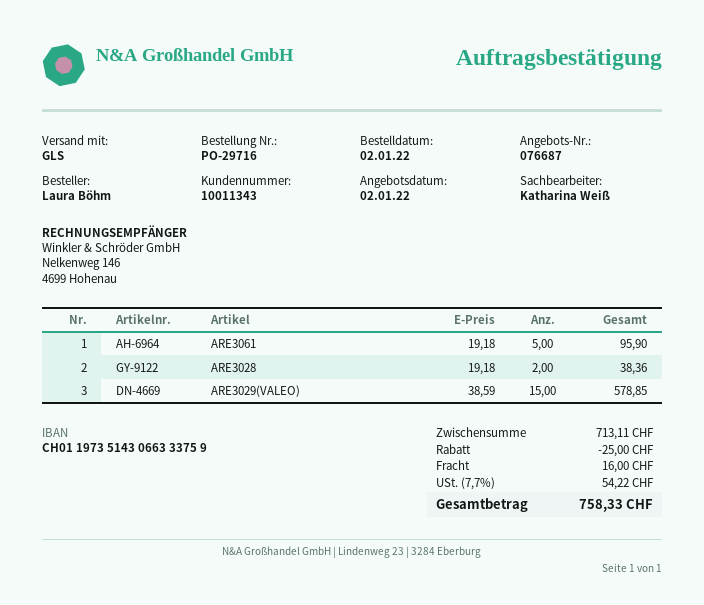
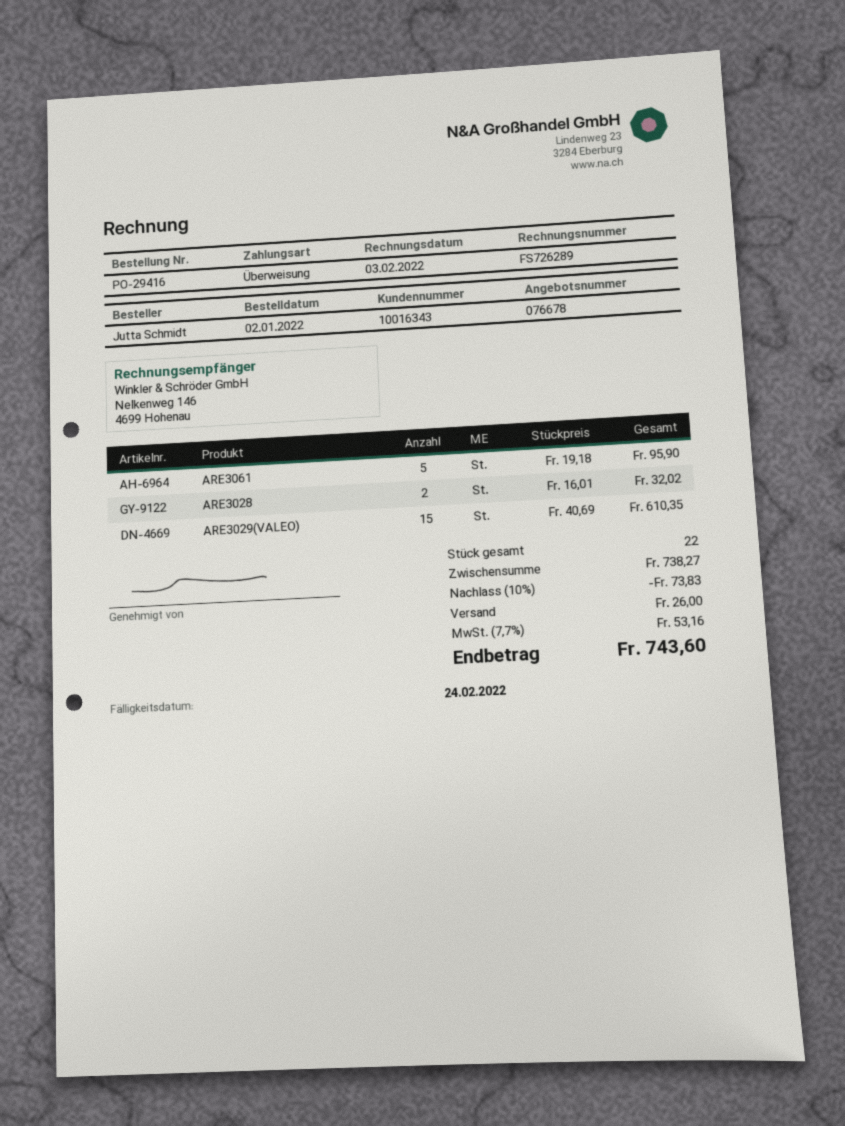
quote number: 076687 -> 076678
order number: PO-29716 -> PO-29416
customer number: 10011343 -> 10016343
ordered by: Laura Böhm -> Jutta Schmidt
ARE3028: 2 x 19.18 = 38.36 -> 2 x 16.01 = 32.02
ARE3029(VALEO): 15 x 38.59 = 578.85 -> 15 x 40.69 = 610.35
subtotal: 713.11 -> 738.27
discount: 25.00 -> 73.83
shipping: 16.00 -> 26.00
tax: 7.7% = 54.22 -> 7.7% = 53.16
total: 758.33 -> 743.60

